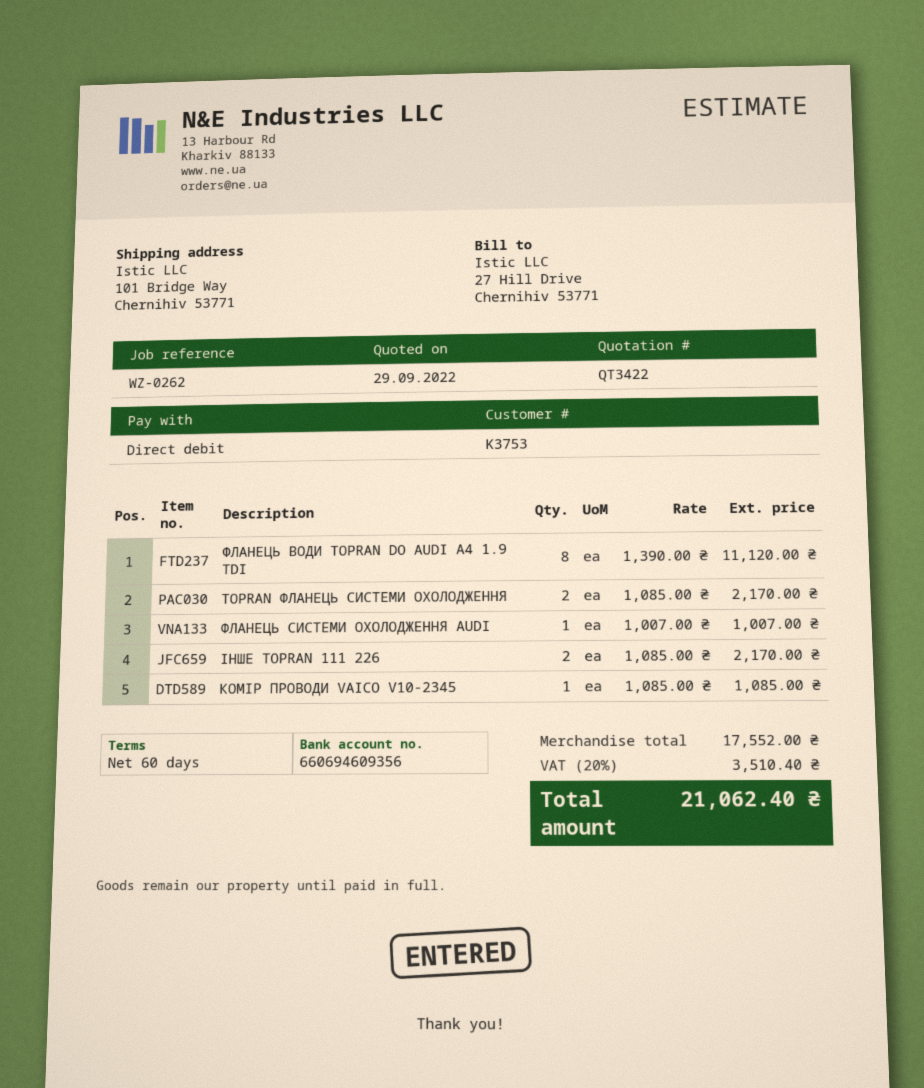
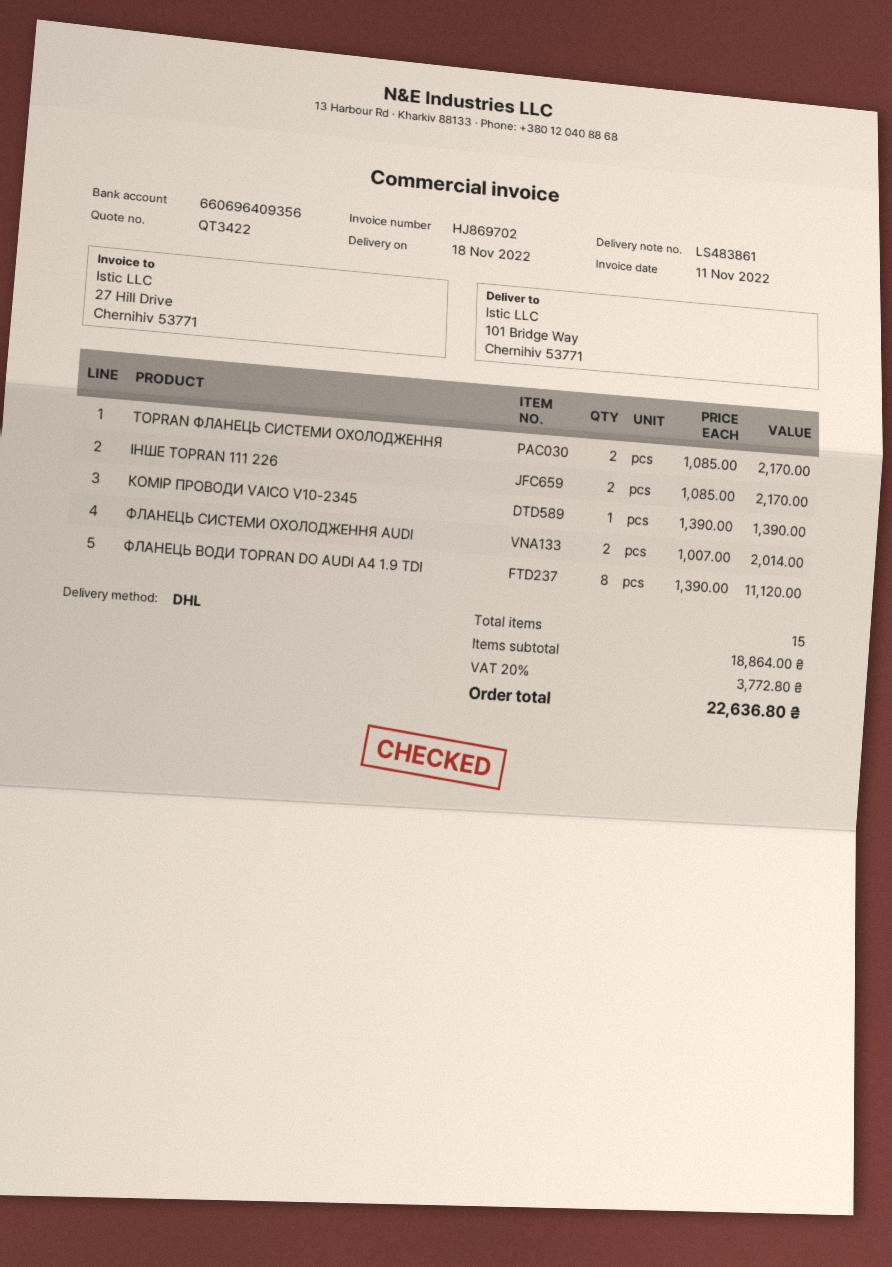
bank account: 660694609356 -> 660696409356
ФЛАНЕЦЬ СИСТЕМИ ОХОЛОДЖЕННЯ AUDI: 1 x 1007.00 = 1007.00 -> 2 x 1007.00 = 2014.00
КОМІР ПРОВОДИ VAICO V10-2345: 1 x 1085.00 = 1085.00 -> 1 x 1390.00 = 1390.00
subtotal: 17552.00 -> 18864.00
tax: 20% = 3510.40 -> 20% = 3772.80
total: 21062.40 -> 22636.80

